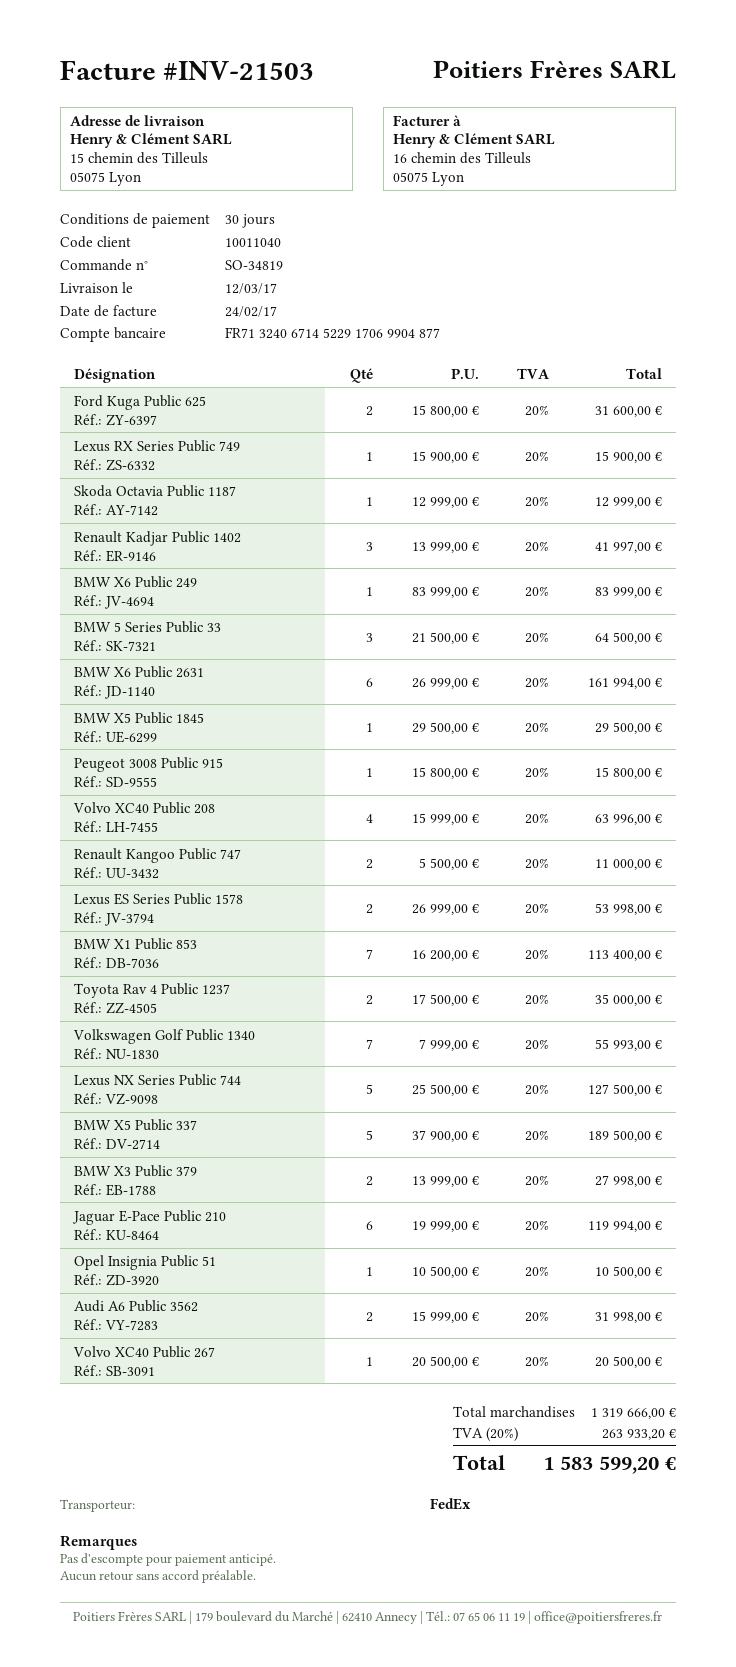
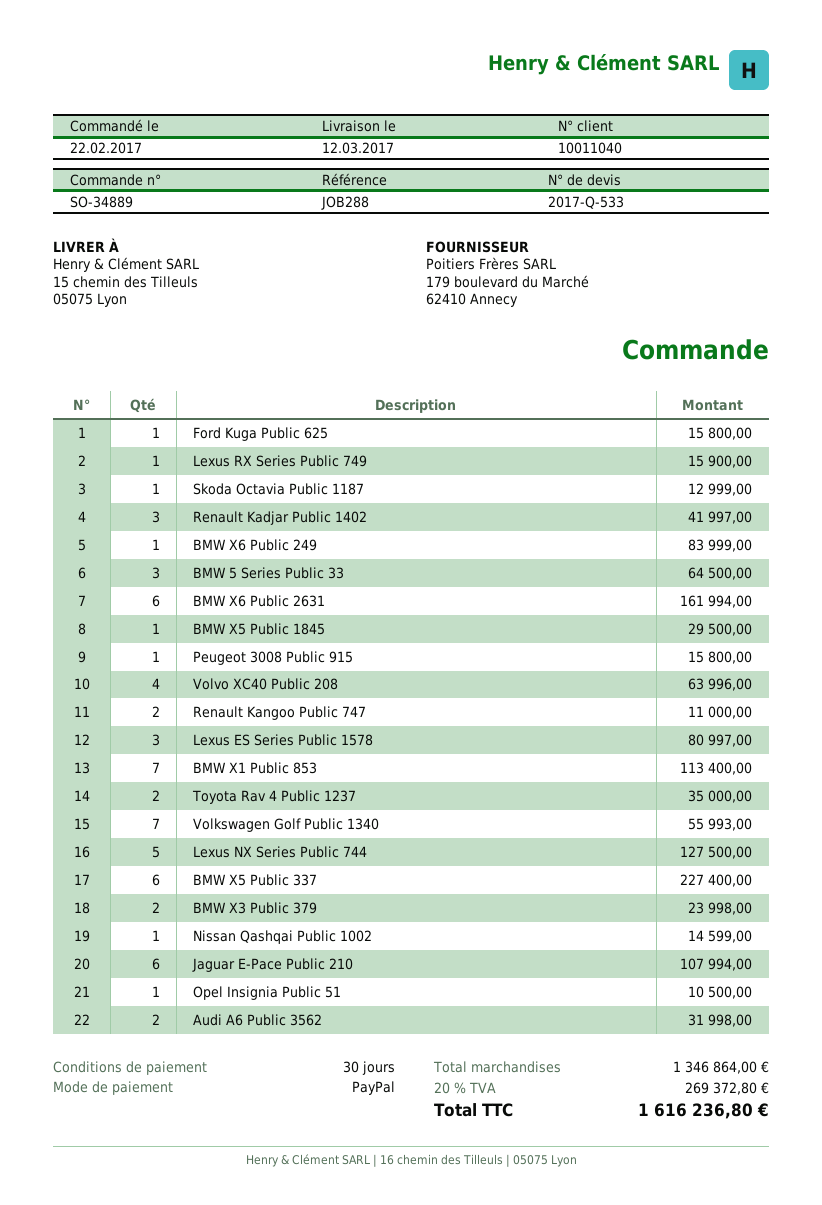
order number: SO-34819 -> SO-34889
Ford Kuga Public 625: 2 for 31600.00 -> 1 for 15800.00
Lexus ES Series Public 1578: 2 for 53998.00 -> 3 for 80997.00
BMW X5 Public 337: 5 for 189500.00 -> 6 for 227400.00
BMW X3 Public 379: 2 for 27998.00 -> 2 for 23998.00
Jaguar E-Pace Public 210: 6 for 119994.00 -> 6 for 107994.00
Volvo XC40 Public 267: 1 for 20500.00 -> none
Nissan Qashqai Public 1002: none -> 1 for 14599.00
subtotal: 1319666.00 -> 1346864.00
tax: 20% = 263933.20 -> 20% = 269372.80
total: 1583599.20 -> 1616236.80

